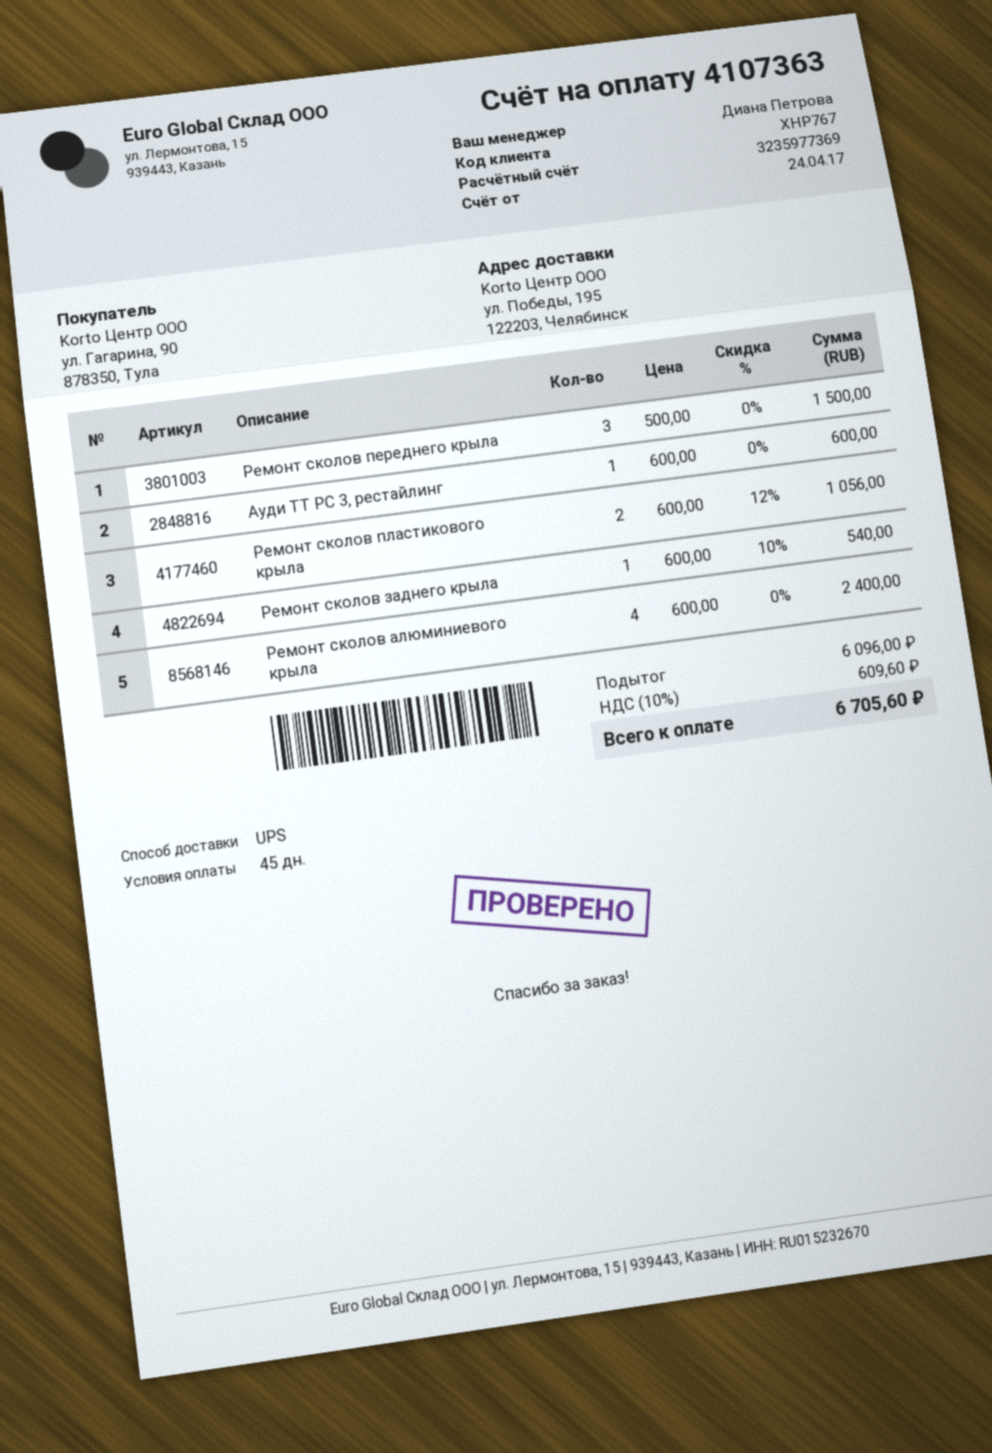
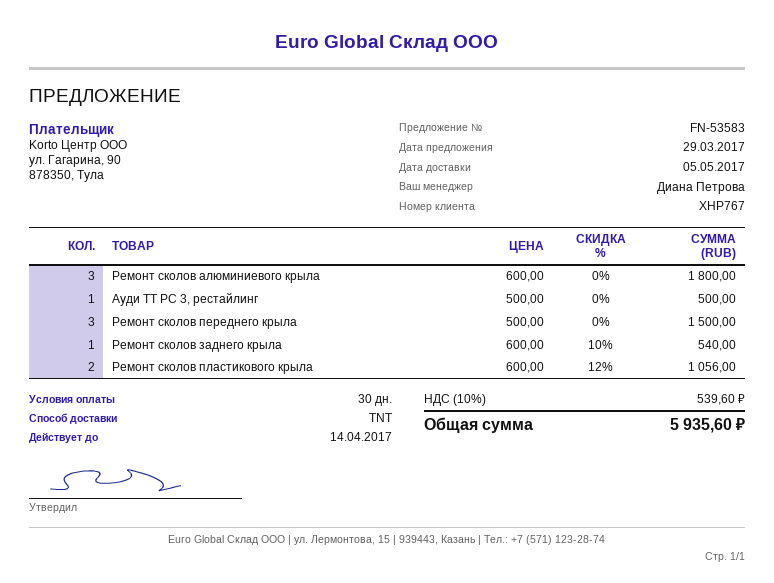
payment terms: 45 days -> 30 days
shipping method: UPS -> TNT
Ауди ТТ РС 3, рестайлинг: 1 x 600.00 = 600.00 -> 1 x 500.00 = 500.00
Ремонт сколов алюминиевого крыла: 4 x 600.00 = 2400.00 -> 3 x 600.00 = 1800.00
tax: 10% = 609.60 -> 10% = 539.60
total: 6705.60 -> 5935.60

